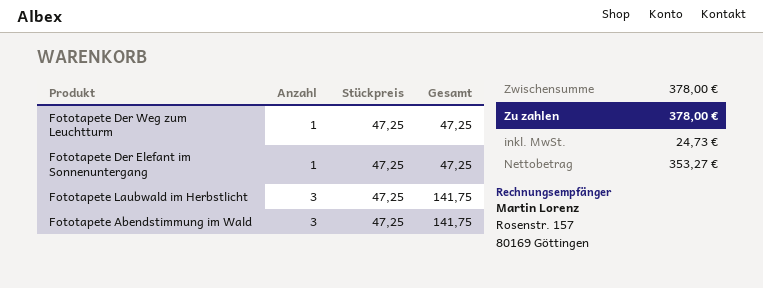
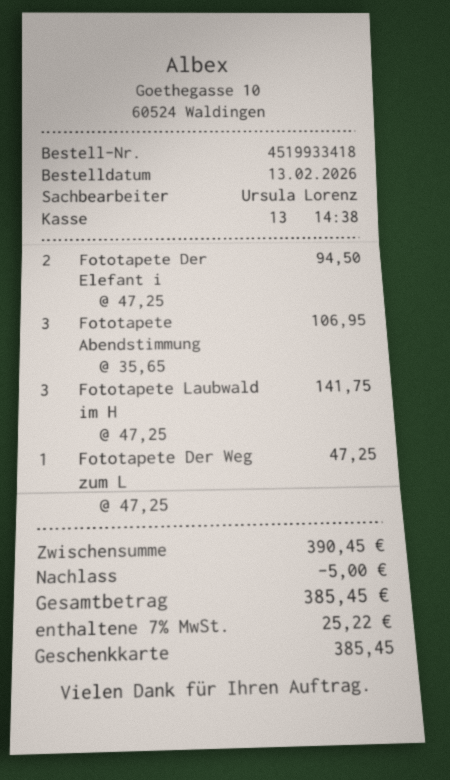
Fototapete Der Elefant im Sonnenuntergang: 1 x 47.25 = 47.25 -> 2 x 47.25 = 94.50
Fototapete Abendstimmung im Wald: 3 x 47.25 = 141.75 -> 3 x 35.65 = 106.95
subtotal: 378.00 -> 390.45
discount: none -> 5.00
tax: 24.73 -> 25.22
total: 378.00 -> 385.45

